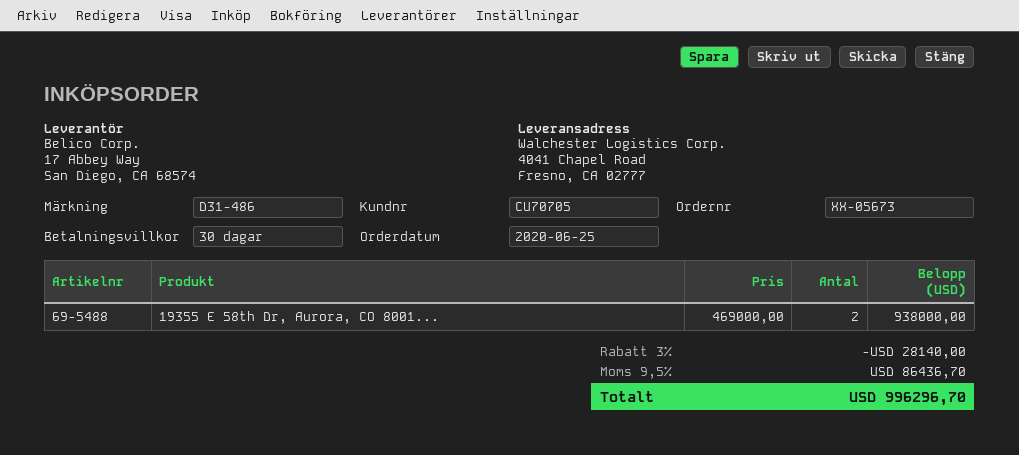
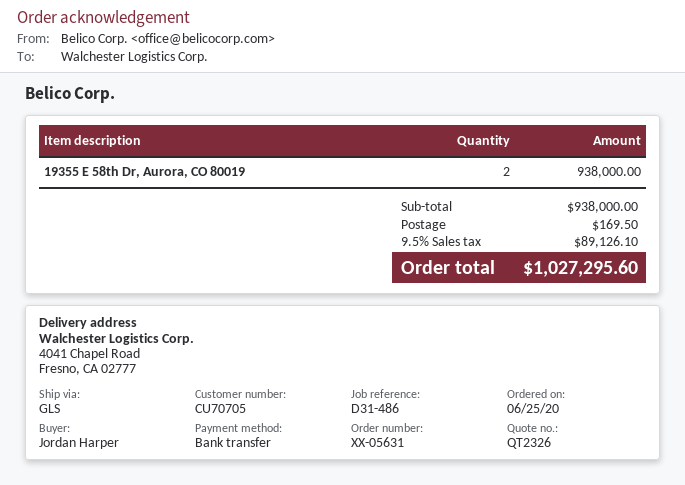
order number: XX-05673 -> XX-05631
discount: 3% = 28140.00 -> none
shipping: none -> 169.50
tax: 9.5% = 86436.70 -> 9.5% = 89126.10
total: 996296.70 -> 1027295.60

